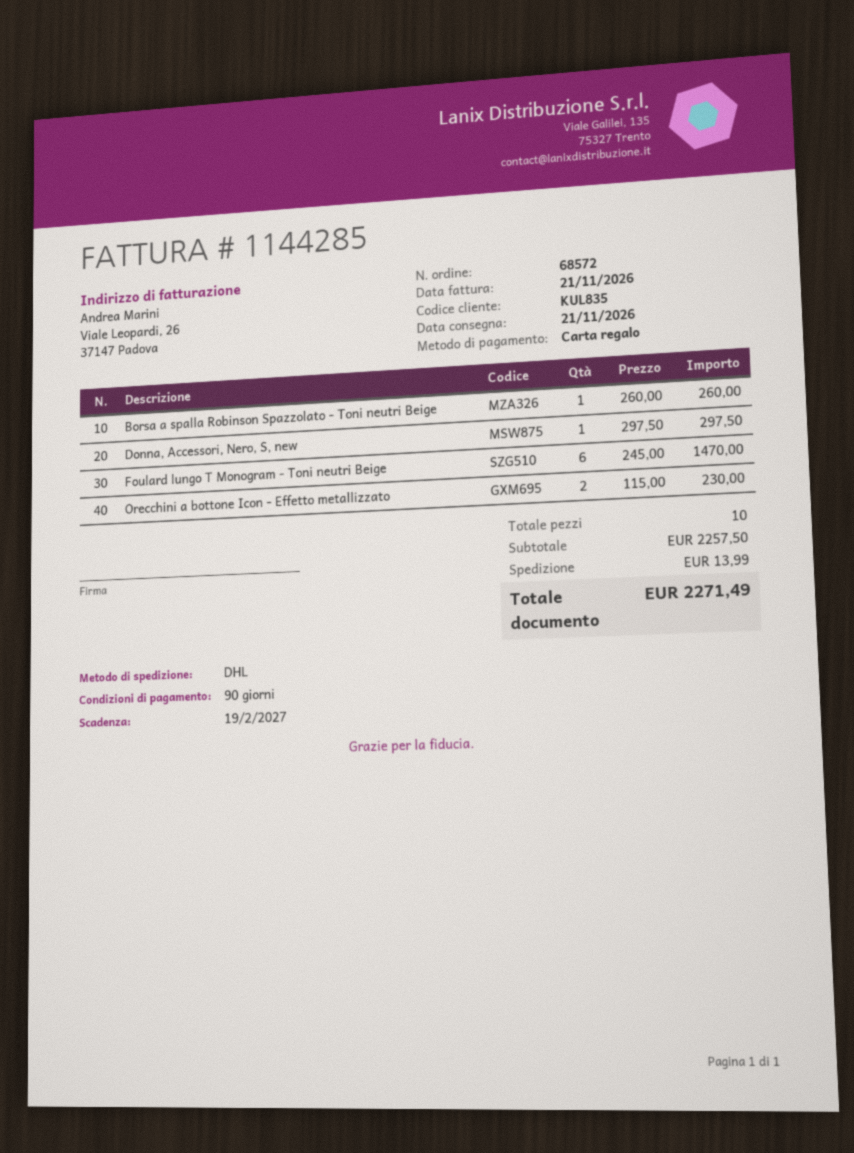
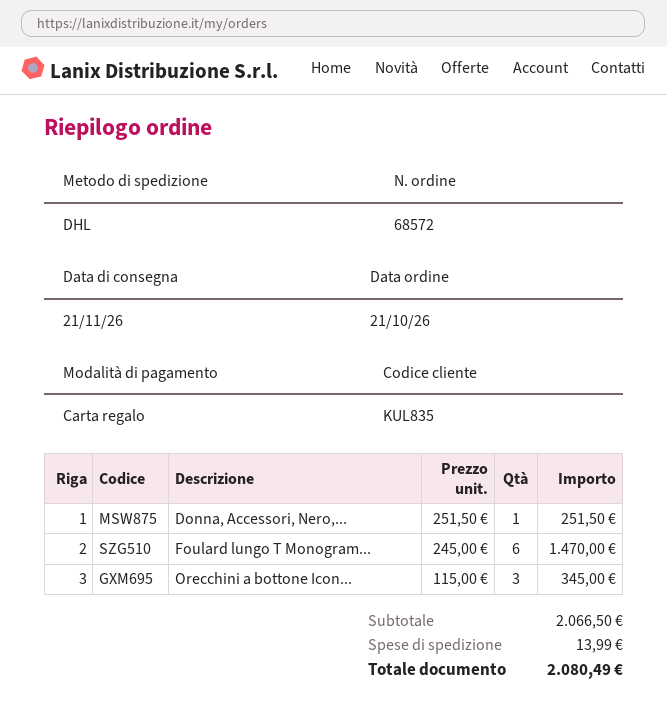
Borsa a spalla Robinson Spazzolato - Toni neutri Beige: 1 x 260.00 = 260.00 -> none
Donna, Accessori, Nero, S, new: 1 x 297.50 = 297.50 -> 1 x 251.50 = 251.50
Orecchini a bottone Icon - Effetto metallizzato: 2 x 115.00 = 230.00 -> 3 x 115.00 = 345.00
subtotal: 2257.50 -> 2066.50
total: 2271.49 -> 2080.49

